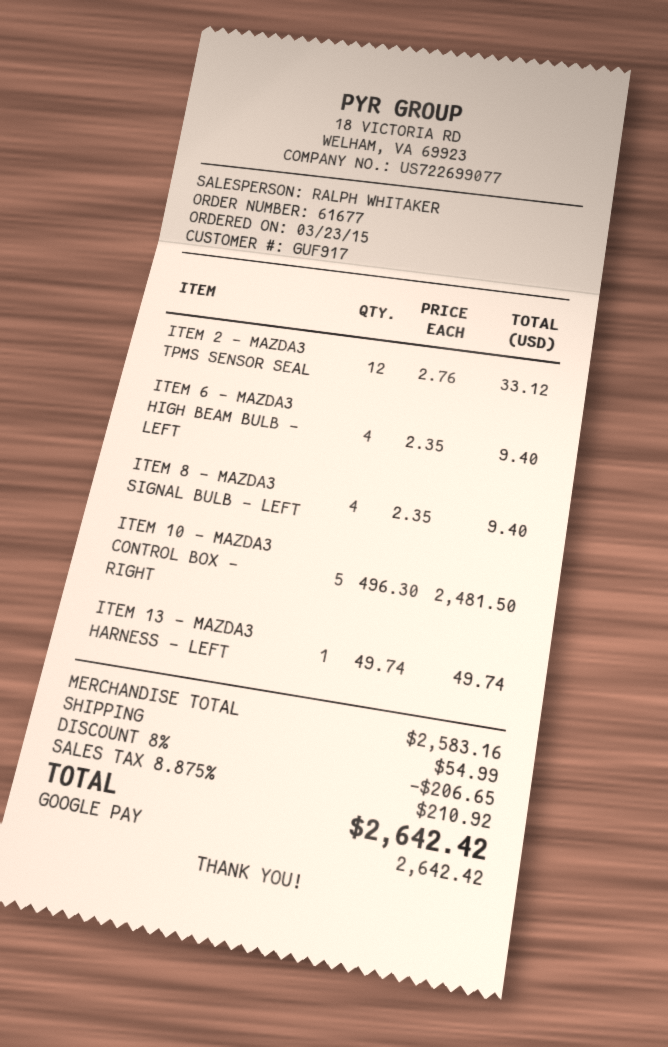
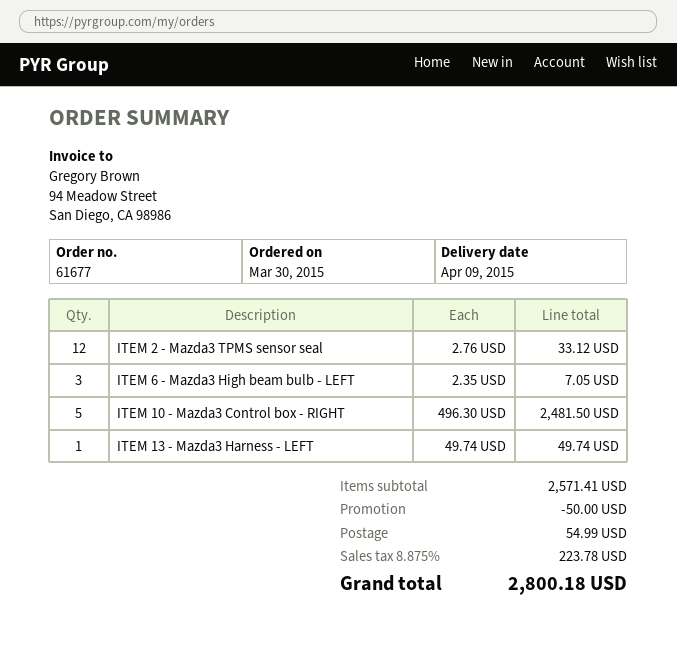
order date: 2015-03-23 -> 2015-03-30
ITEM 6 - MAZDA3 HIGH BEAM BULB - LEFT: 4 x 2.35 = 9.40 -> 3 x 2.35 = 7.05
ITEM 8 - MAZDA3 SIGNAL BULB - LEFT: 4 x 2.35 = 9.40 -> none
subtotal: 2583.16 -> 2571.41
discount: 206.65 -> 50.00
tax: 8.875% = 210.92 -> 8.875% = 223.78
total: 2642.42 -> 2800.18

